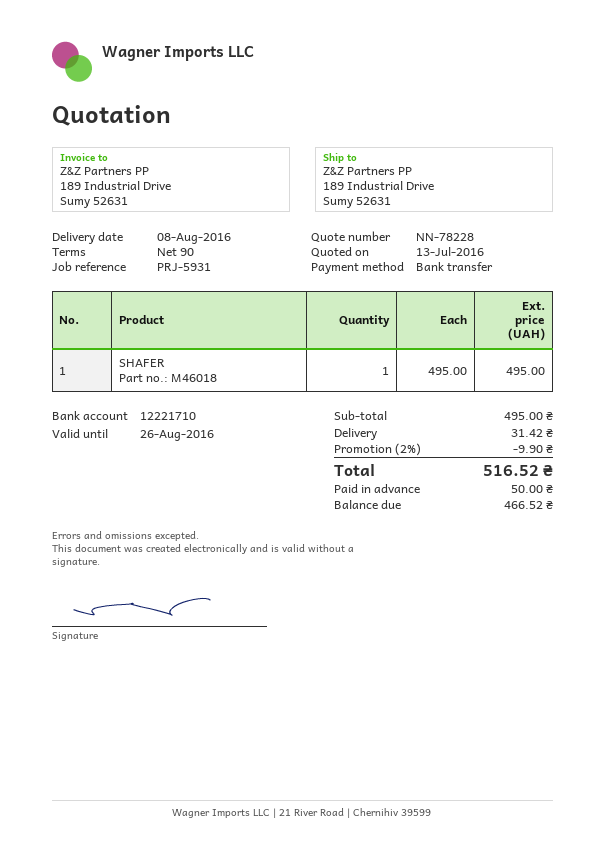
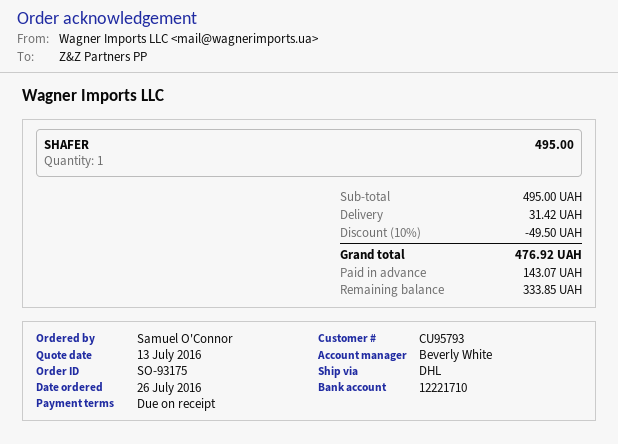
payment terms: 90 days -> on receipt
discount: 2% = 9.90 -> 10% = 49.50
total: 516.52 -> 476.92
deposit: 50.00 -> 143.07
balance: 466.52 -> 333.85

